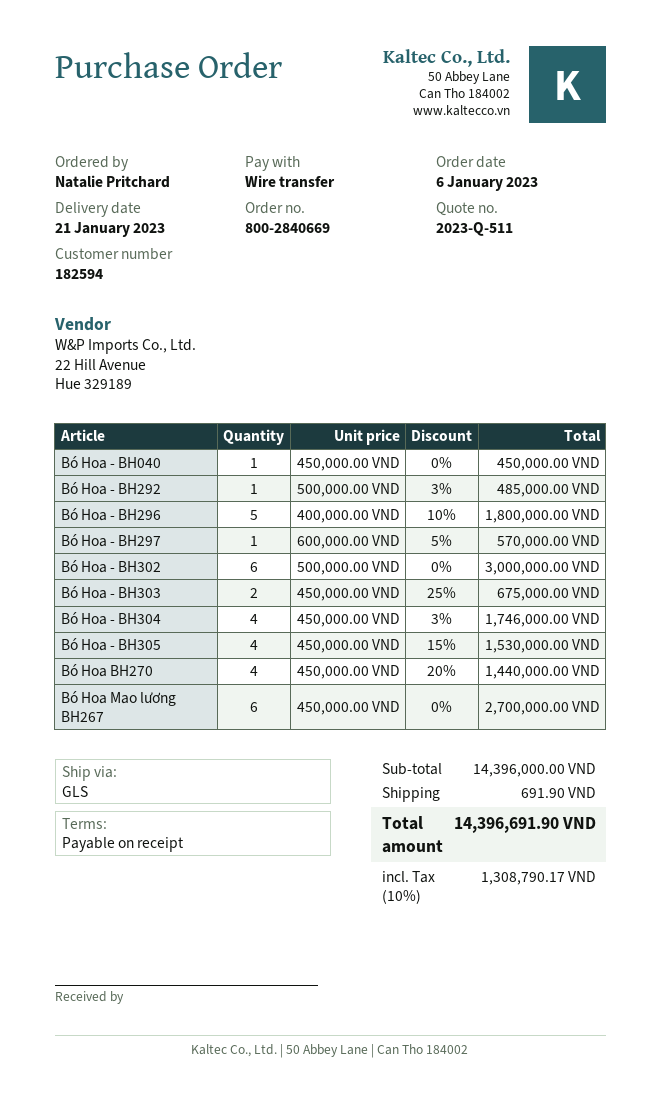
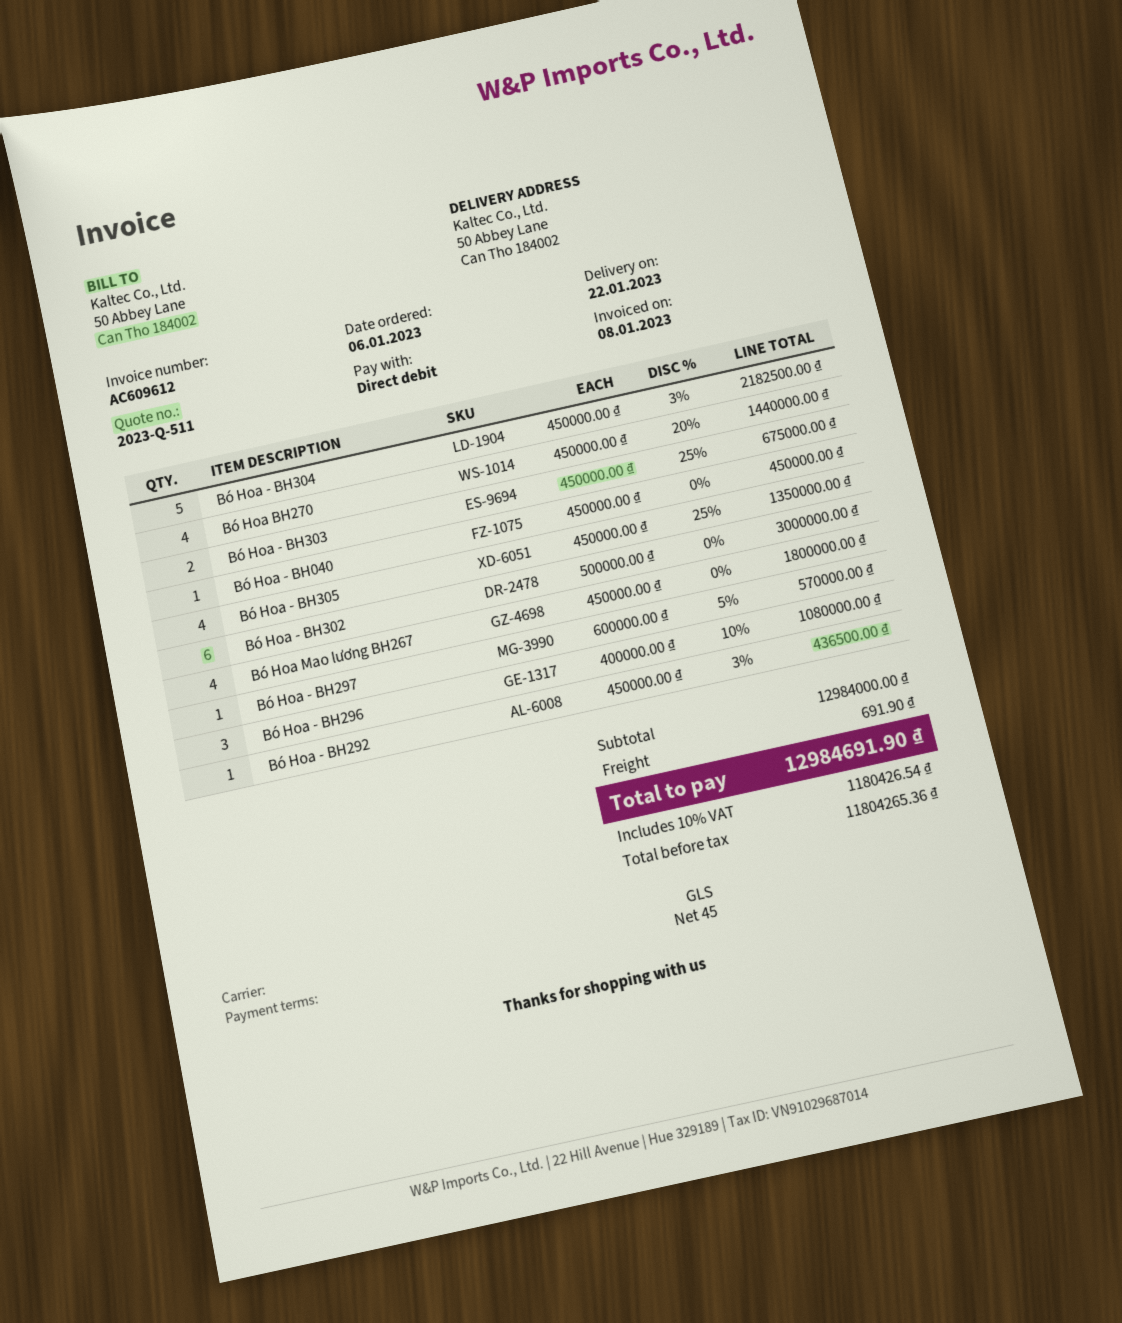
delivery date: 2023-01-21 -> 2023-01-22
payment terms: on receipt -> 45 days
payment method: bank transfer -> direct debit
Bó Hoa - BH292: 1 x 500000.00 - 3% = 485000.00 -> 1 x 450000.00 - 3% = 436500.00
Bó Hoa - BH296: 5 x 400000.00 - 10% = 1800000.00 -> 3 x 400000.00 - 10% = 1080000.00
Bó Hoa - BH304: 4 x 450000.00 - 3% = 1746000.00 -> 5 x 450000.00 - 3% = 2182500.00
Bó Hoa - BH305: 4 x 450000.00 - 15% = 1530000.00 -> 4 x 450000.00 - 25% = 1350000.00
Bó Hoa Mao lương BH267: 6 x 450000.00 = 2700000.00 -> 4 x 450000.00 = 1800000.00
subtotal: 14396000.00 -> 12984000.00
tax: 10% = 1308790.17 -> 10% = 1180426.54
total: 14396691.90 -> 12984691.90

